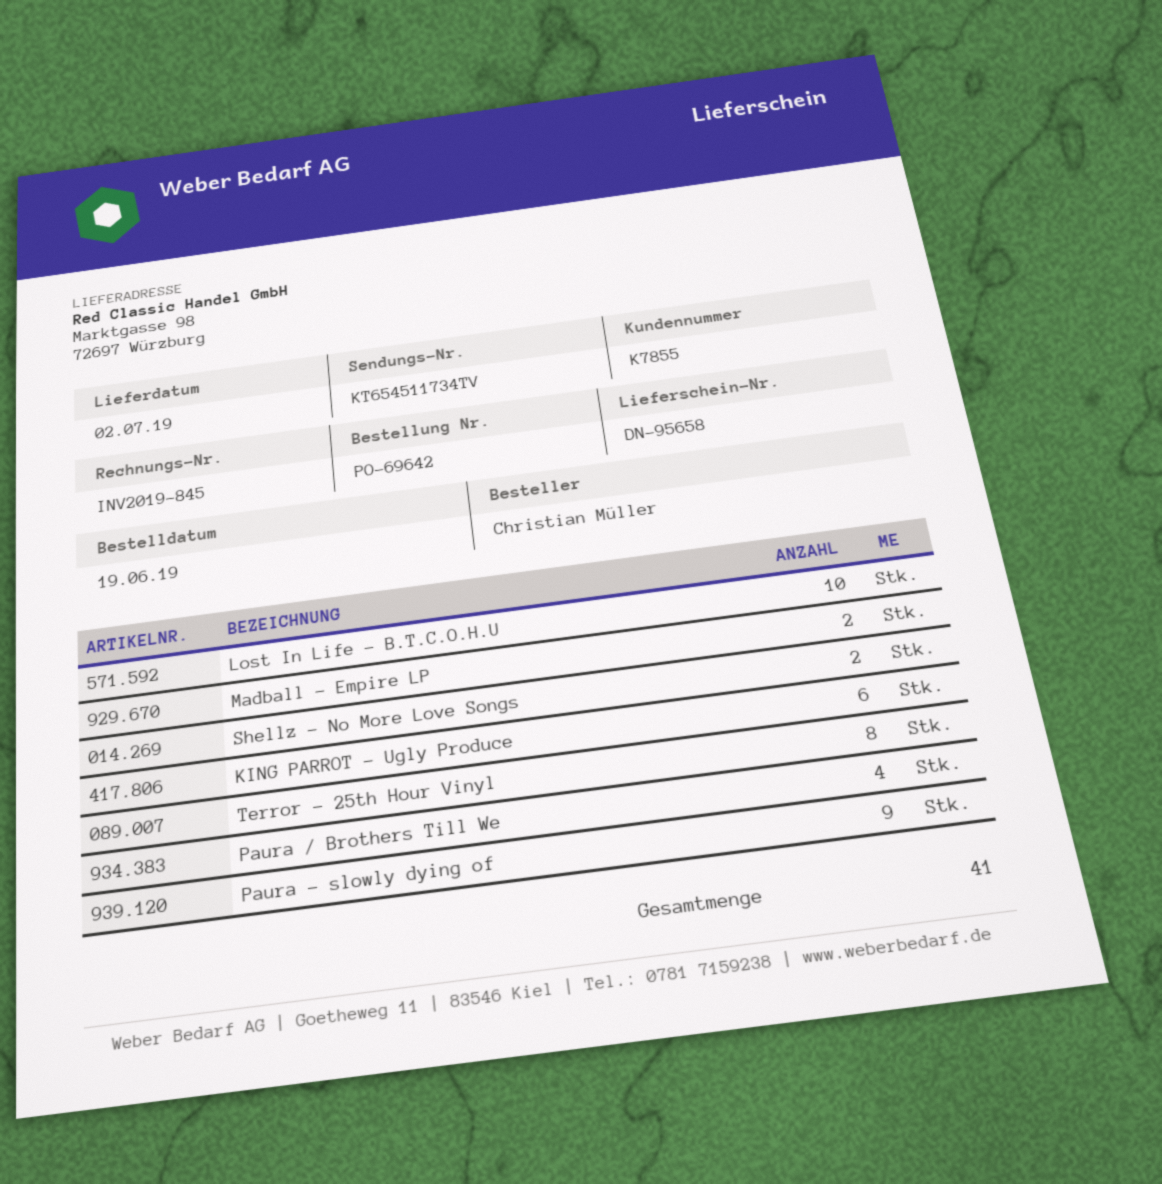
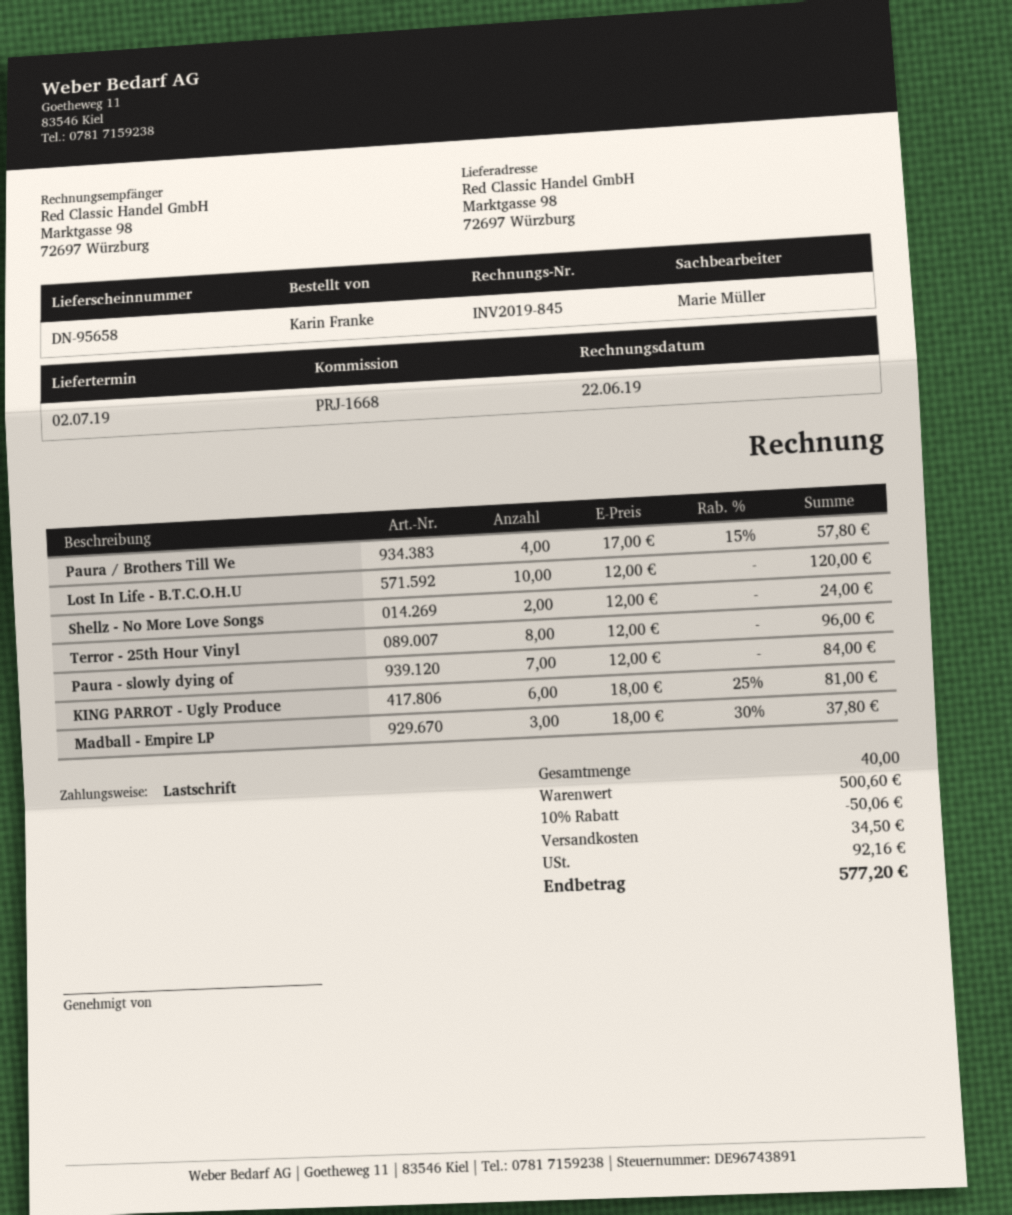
ordered by: Christian Müller -> Karin Franke
Madball - Empire LP: 2 -> 3
Paura - slowly dying of: 9 -> 7
total quantity: 41 -> 40

